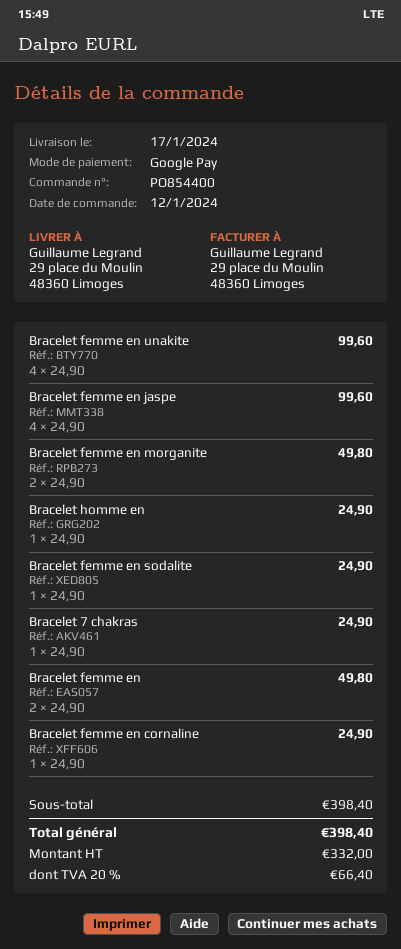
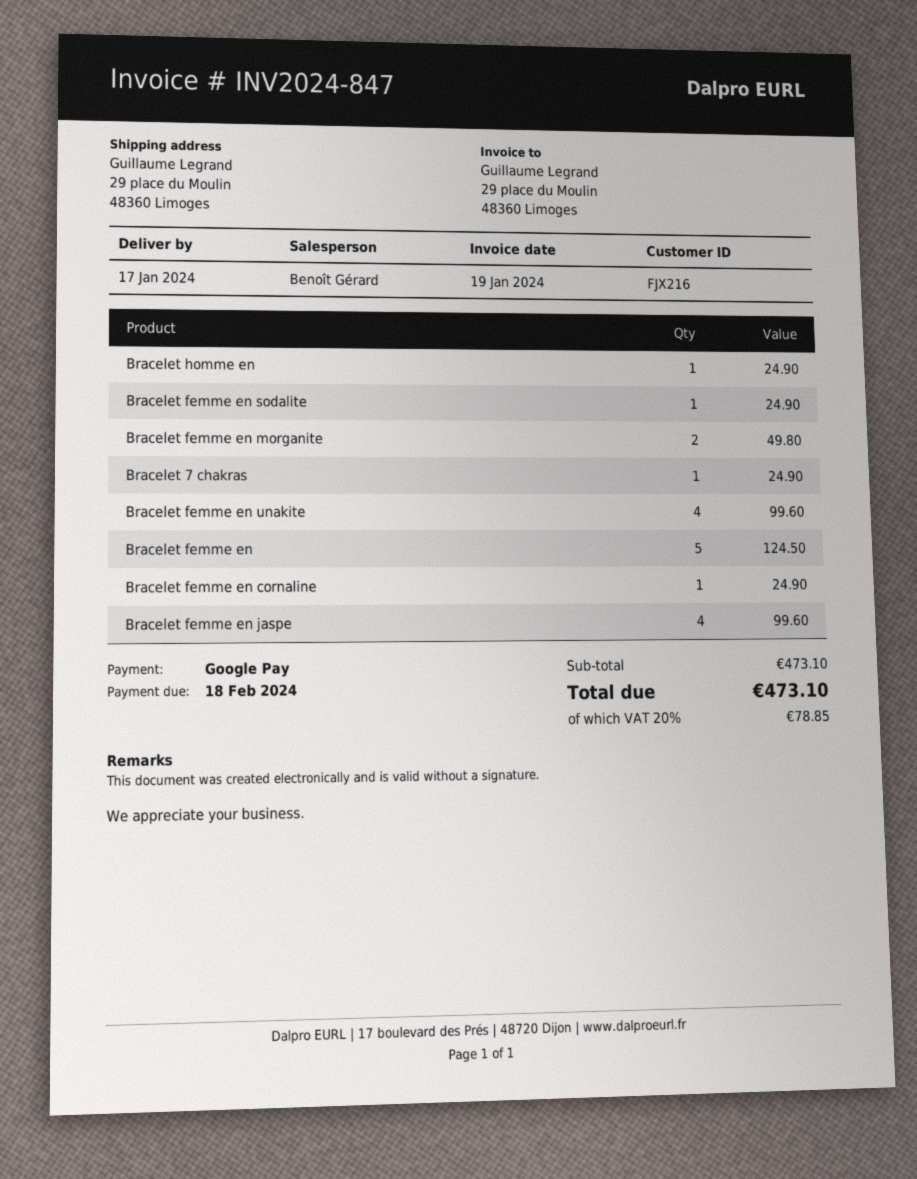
Bracelet femme en: 2 for 49.80 -> 5 for 124.50
subtotal: 398.40 -> 473.10
tax: 20% = 66.40 -> 20% = 78.85
total: 398.40 -> 473.10

